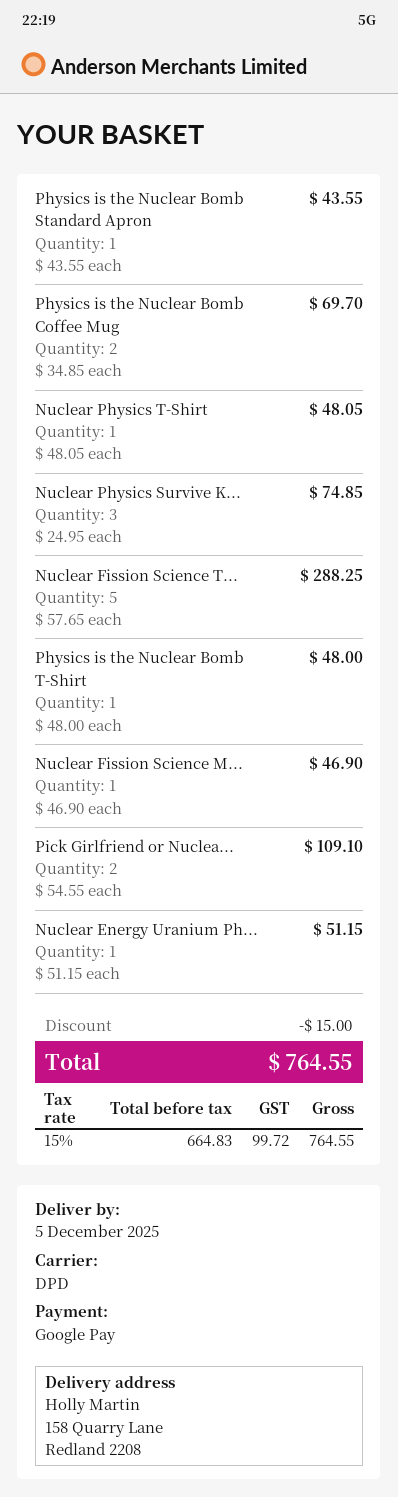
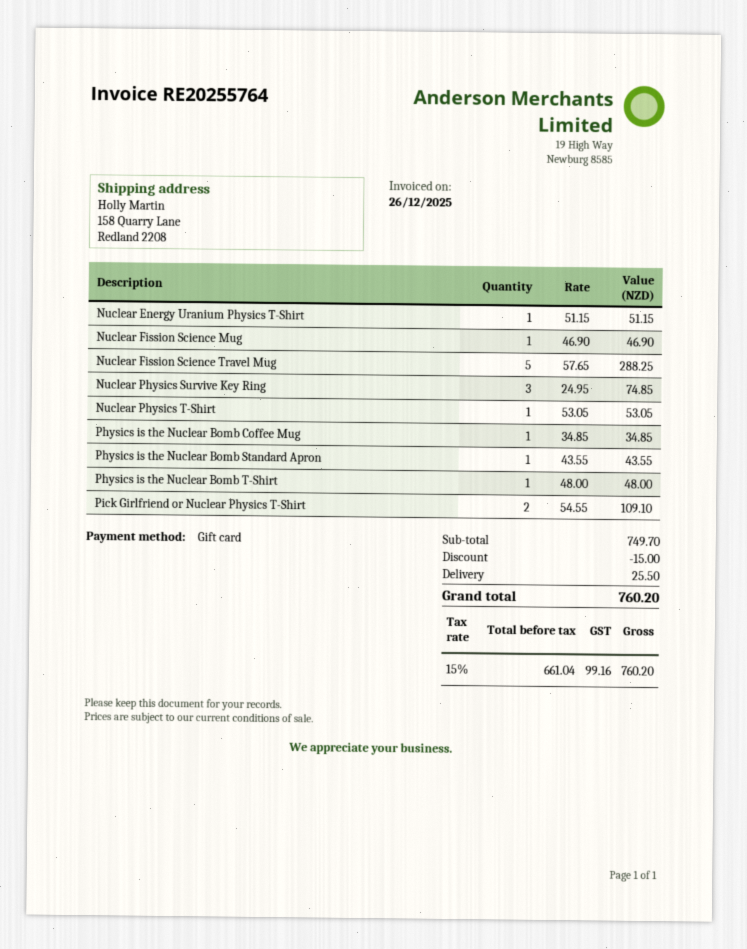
payment method: Google Pay -> gift card
Physics is the Nuclear Bomb Coffee Mug: 2 x 34.85 = 69.70 -> 1 x 34.85 = 34.85
Nuclear Physics T-Shirt: 1 x 48.05 = 48.05 -> 1 x 53.05 = 53.05
shipping: none -> 25.50
net: 664.83 -> 661.04
tax: 15% = 99.72 -> 15% = 99.16
total: 764.55 -> 760.20

